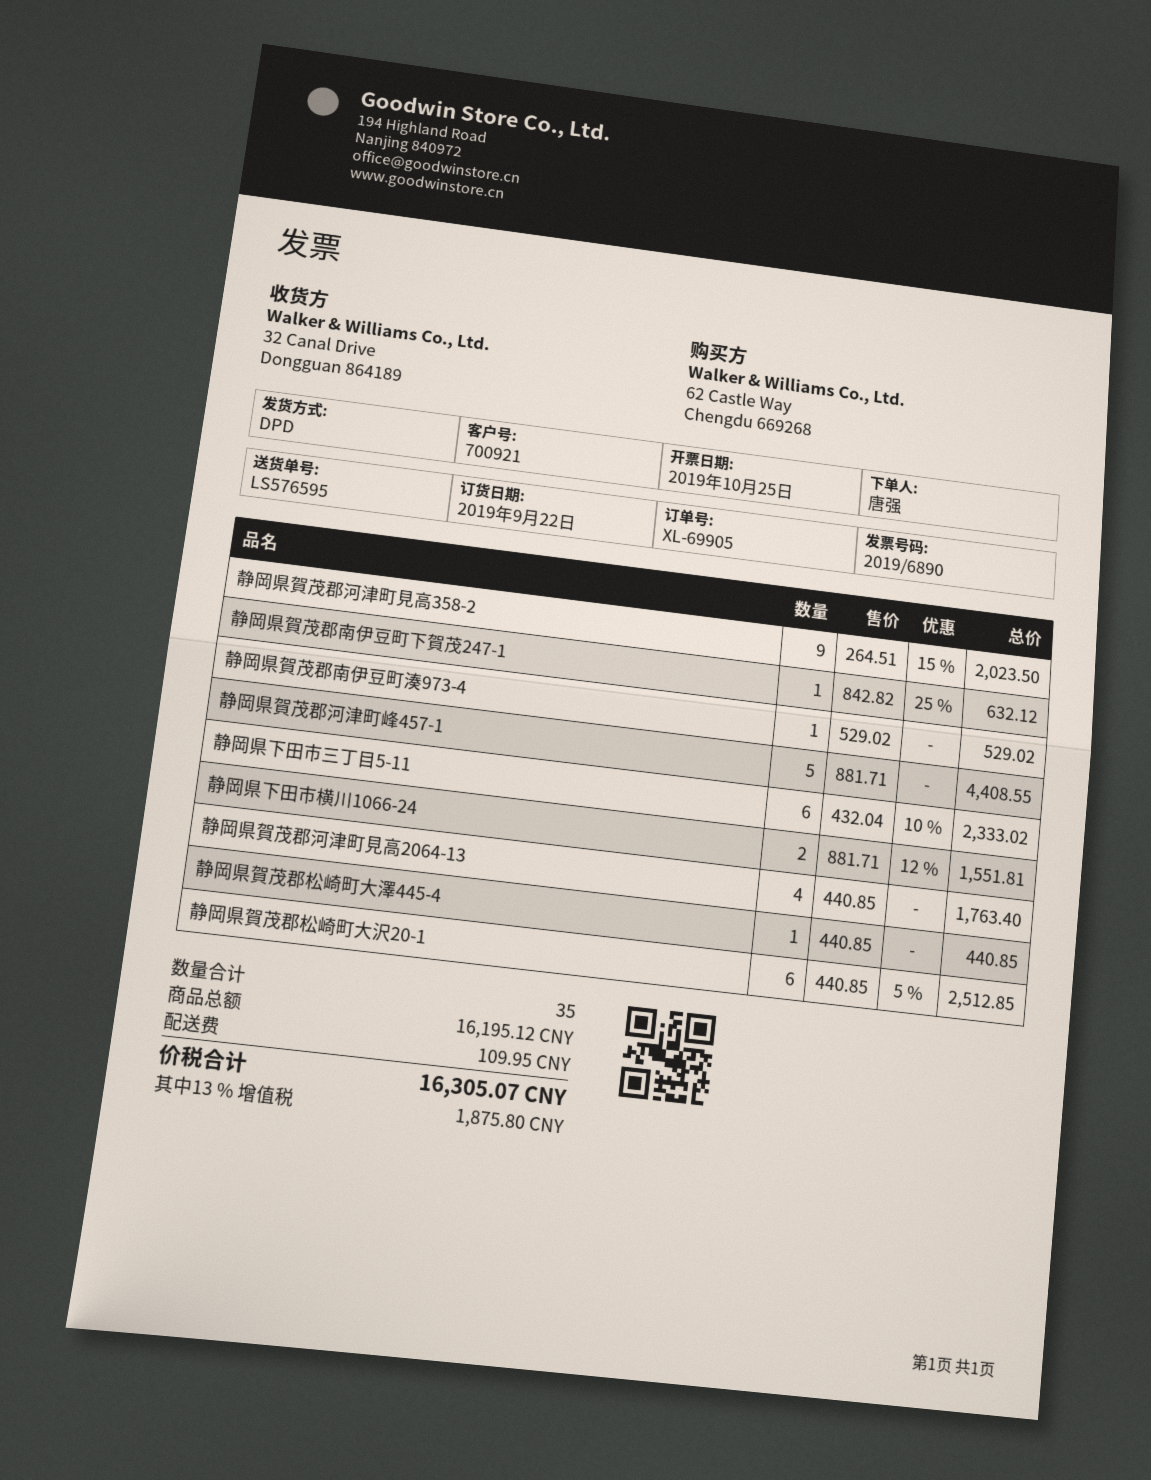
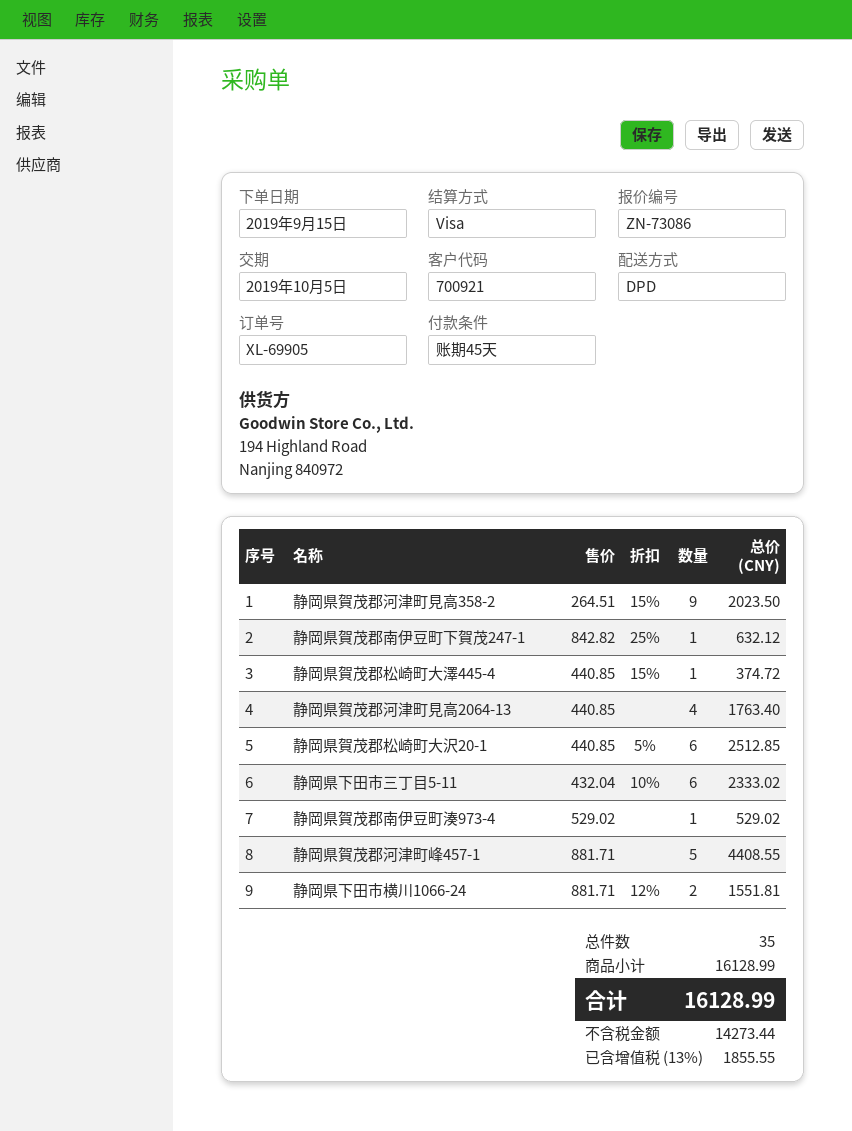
order date: 2019-09-22 -> 2019-09-15
静岡県賀茂郡松崎町大澤445-4: 1 x 440.85 = 440.85 -> 1 x 440.85 - 15% = 374.72
subtotal: 16195.12 -> 16128.99
shipping: 109.95 -> none
tax: 13% = 1875.80 -> 13% = 1855.55
total: 16305.07 -> 16128.99

